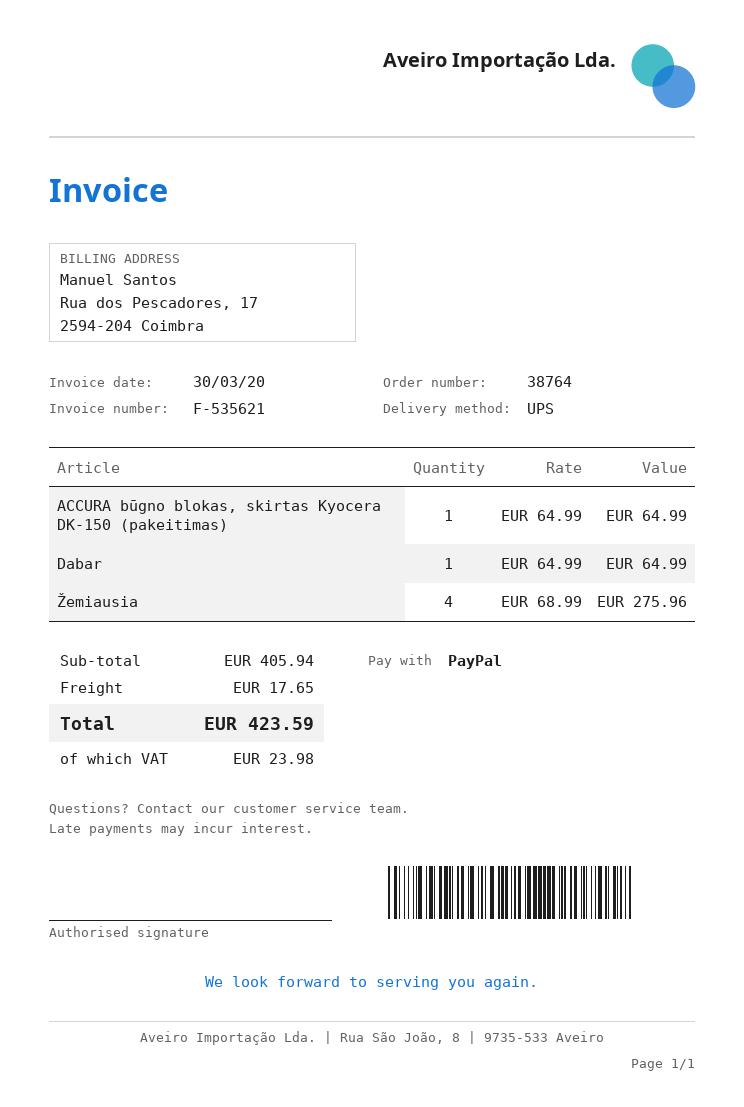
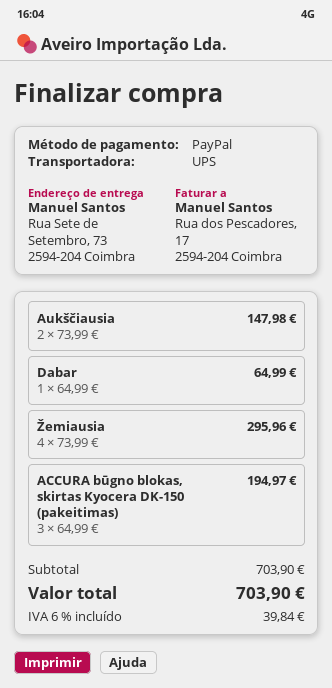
ACCURA būgno blokas, skirtas Kyocera DK-150 (pakeitimas): 1 x 64.99 = 64.99 -> 3 x 64.99 = 194.97
Žemiausia: 4 x 68.99 = 275.96 -> 4 x 73.99 = 295.96
Aukščiausia: none -> 2 x 73.99 = 147.98
subtotal: 405.94 -> 703.90
shipping: 17.65 -> none
tax: 23.98 -> 39.84
total: 423.59 -> 703.90

